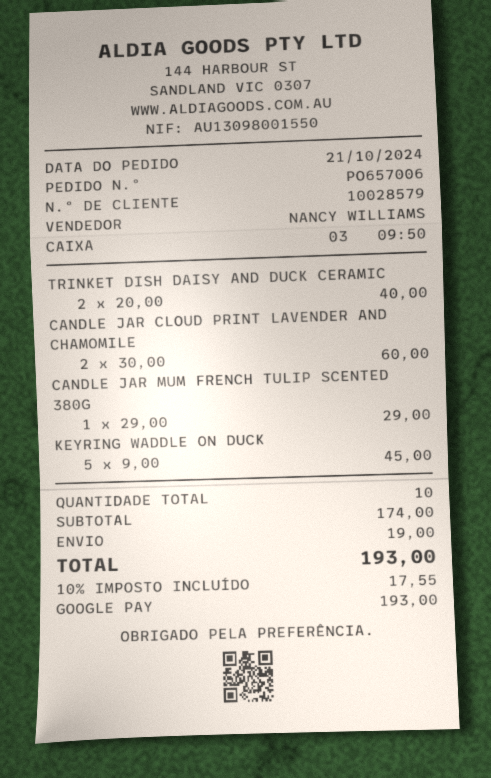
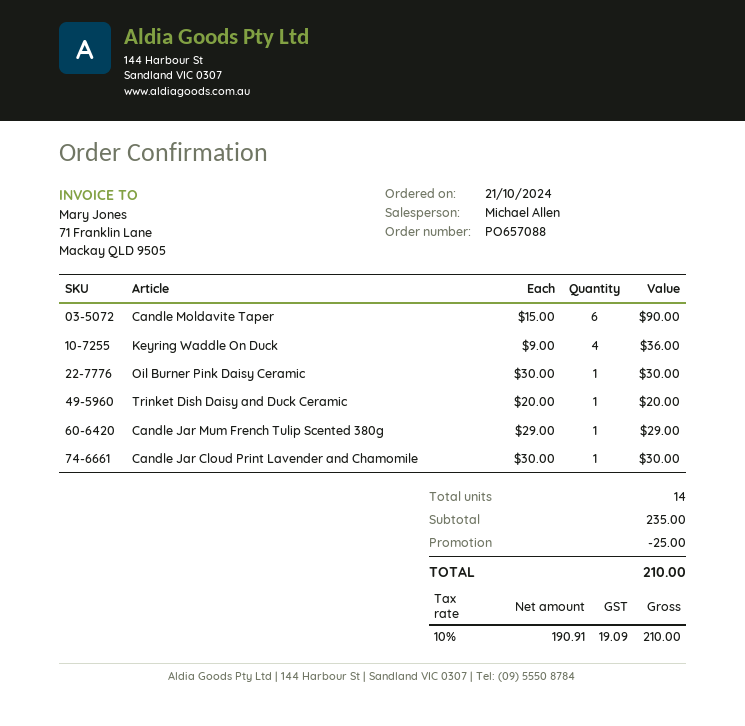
order number: PO657006 -> PO657088
sales rep: NANCY WILLIAMS -> Michael Allen
TRINKET DISH DAISY AND DUCK CERAMIC: 2 x 20.00 = 40.00 -> 1 x 20.00 = 20.00
CANDLE JAR CLOUD PRINT LAVENDER AND CHAMOMILE: 2 x 30.00 = 60.00 -> 1 x 30.00 = 30.00
KEYRING WADDLE ON DUCK: 5 x 9.00 = 45.00 -> 4 x 9.00 = 36.00
Candle Moldavite Taper: none -> 6 x 15.00 = 90.00
Oil Burner Pink Daisy Ceramic: none -> 1 x 30.00 = 30.00
total quantity: 10 -> 14
subtotal: 174.00 -> 235.00
discount: none -> 25.00
shipping: 19.00 -> none
tax: 10% = 17.55 -> 10% = 19.09
total: 193.00 -> 210.00

